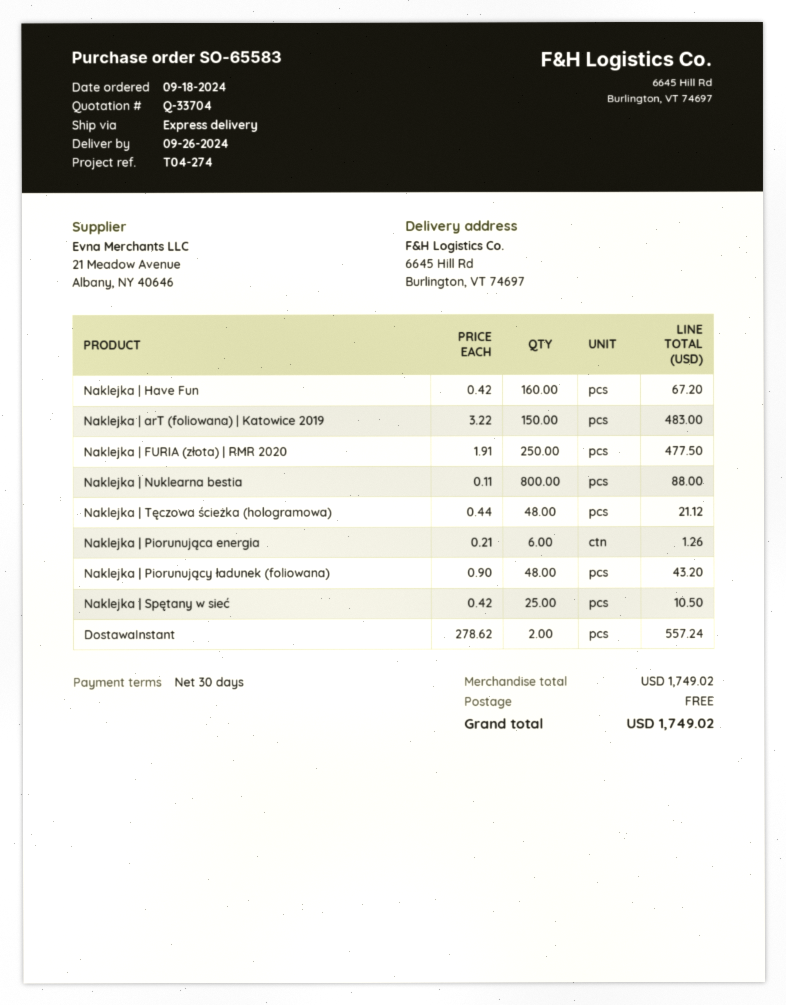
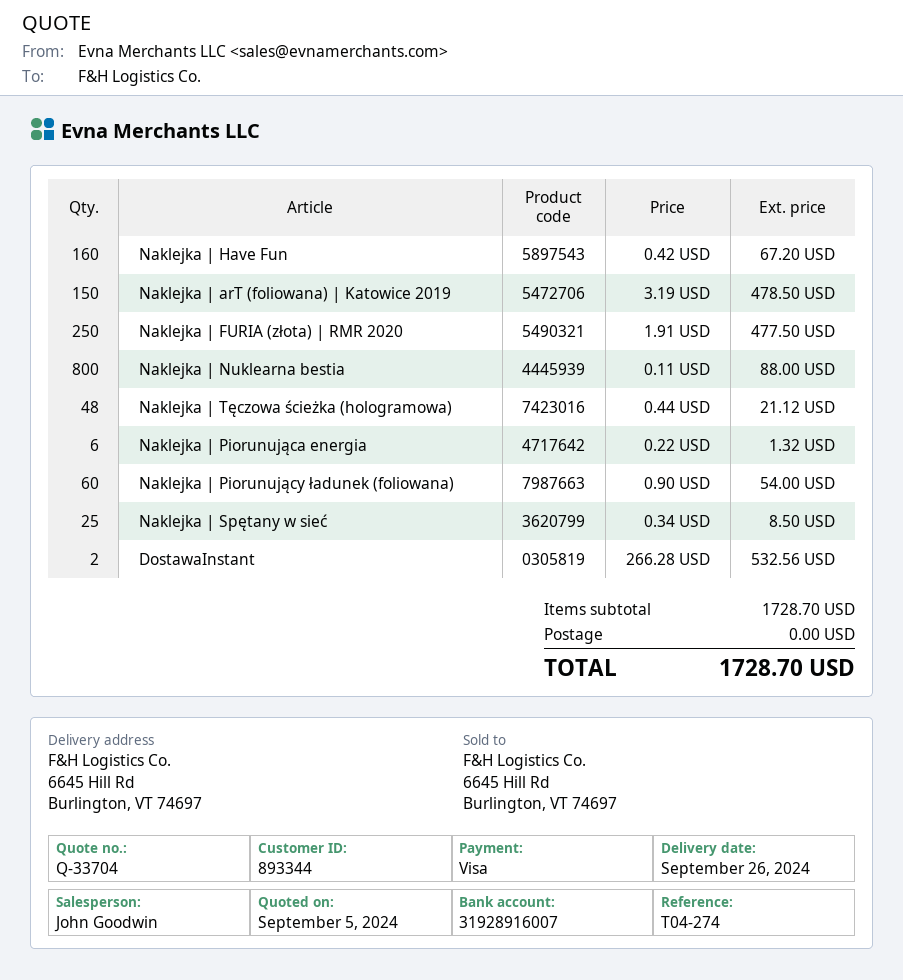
Naklejka | arT (foliowana) | Katowice 2019: 150 x 3.22 = 483.00 -> 150 x 3.19 = 478.50
Naklejka | Piorunująca energia: 6 x 0.21 = 1.26 -> 6 x 0.22 = 1.32
Naklejka | Piorunujący ładunek (foliowana): 48 x 0.90 = 43.20 -> 60 x 0.90 = 54.00
Naklejka | Spętany w sieć: 25 x 0.42 = 10.50 -> 25 x 0.34 = 8.50
DostawaInstant: 2 x 278.62 = 557.24 -> 2 x 266.28 = 532.56
subtotal: 1749.02 -> 1728.70
total: 1749.02 -> 1728.70

